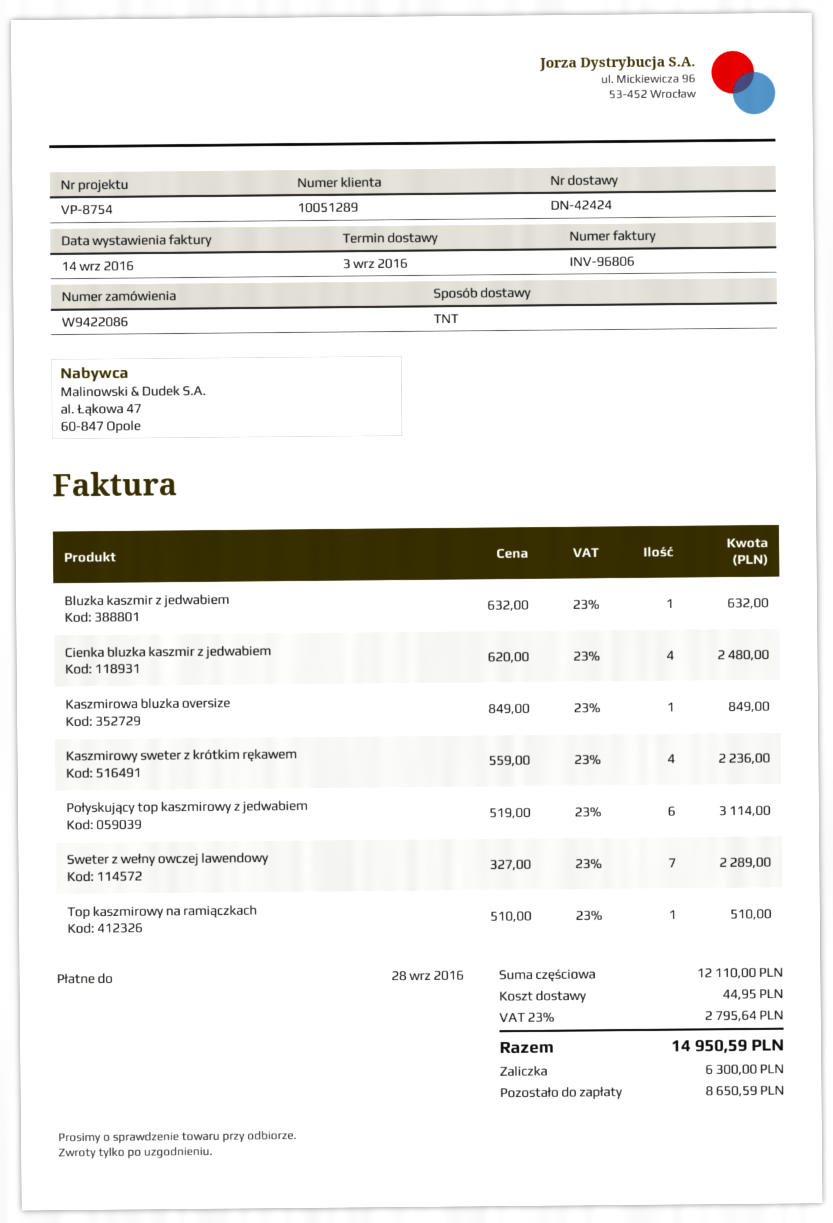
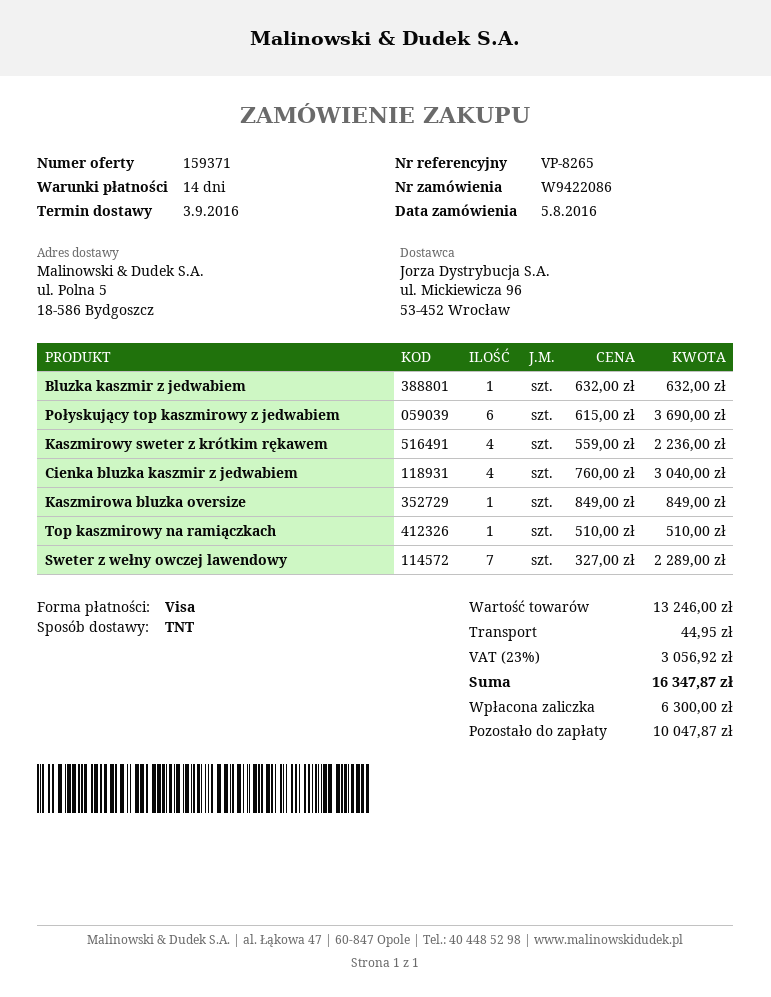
reference: VP-8754 -> VP-8265
Cienka bluzka kaszmir z jedwabiem: 4 x 620.00 = 2480.00 -> 4 x 760.00 = 3040.00
Połyskujący top kaszmirowy z jedwabiem: 6 x 519.00 = 3114.00 -> 6 x 615.00 = 3690.00
subtotal: 12110.00 -> 13246.00
tax: 23% = 2795.64 -> 23% = 3056.92
total: 14950.59 -> 16347.87
balance: 8650.59 -> 10047.87

